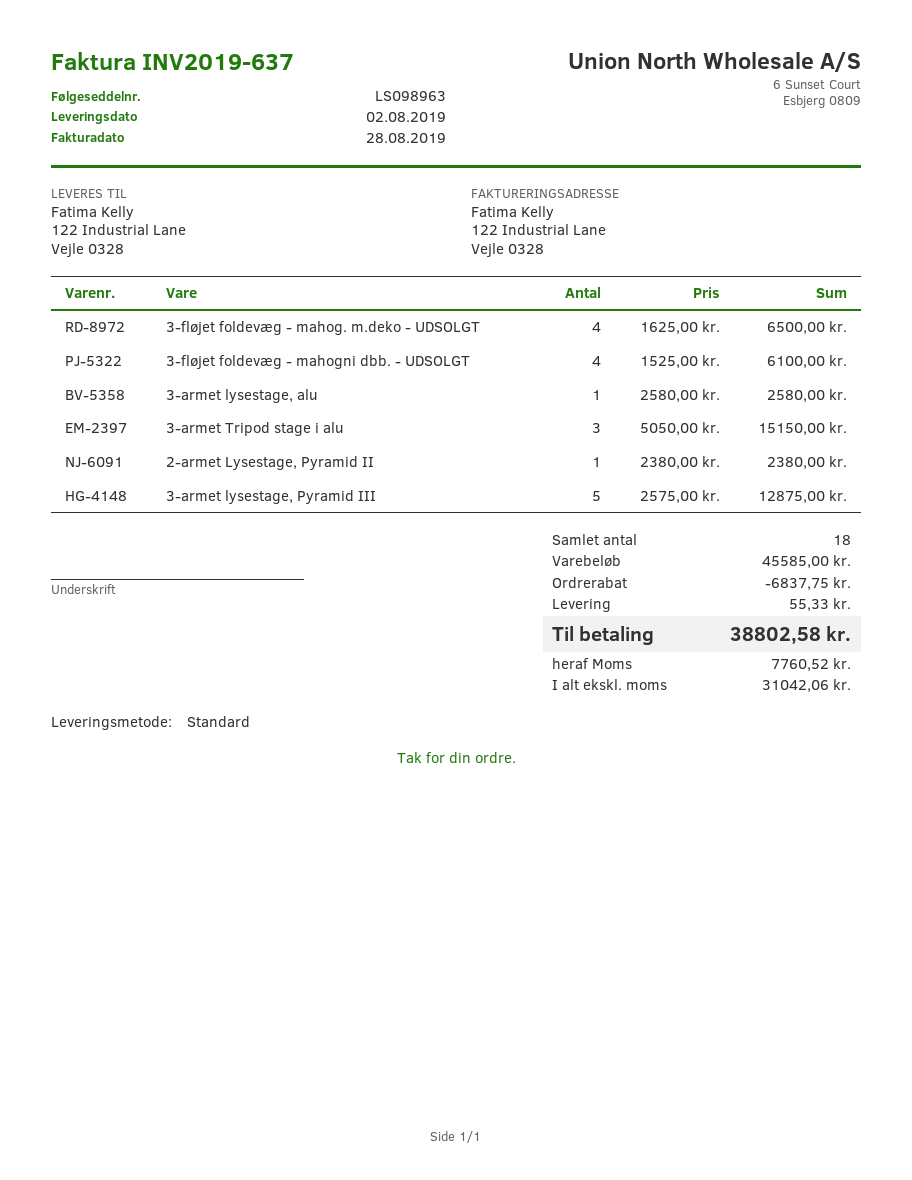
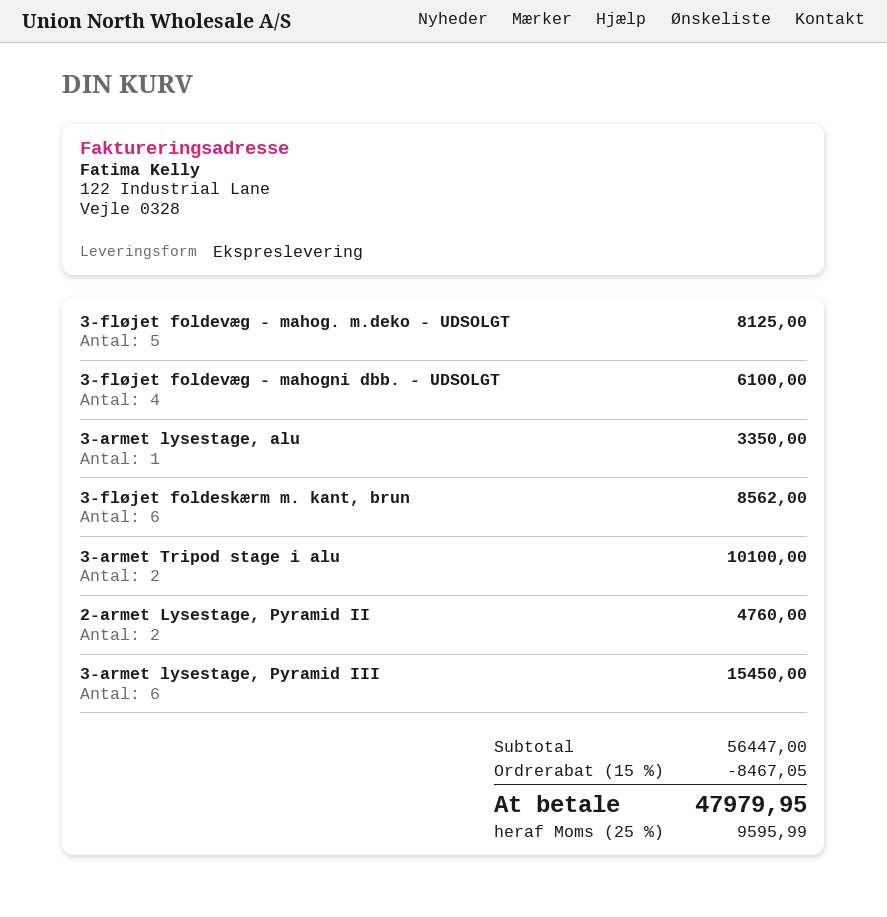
shipping method: standard -> express
3-fløjet foldevæg - mahog. m.deko - UDSOLGT: 4 for 6500.00 -> 5 for 8125.00
3-armet lysestage, alu: 1 for 2580.00 -> 1 for 3350.00
3-armet Tripod stage i alu: 3 for 15150.00 -> 2 for 10100.00
2-armet Lysestage, Pyramid II: 1 for 2380.00 -> 2 for 4760.00
3-armet lysestage, Pyramid III: 5 for 12875.00 -> 6 for 15450.00
3-fløjet foldeskærm m. kant, brun: none -> 6 for 8562.00
subtotal: 45585.00 -> 56447.00
discount: 6837.75 -> 8467.05
shipping: 55.33 -> none
tax: 7760.52 -> 9595.99
total: 38802.58 -> 47979.95

